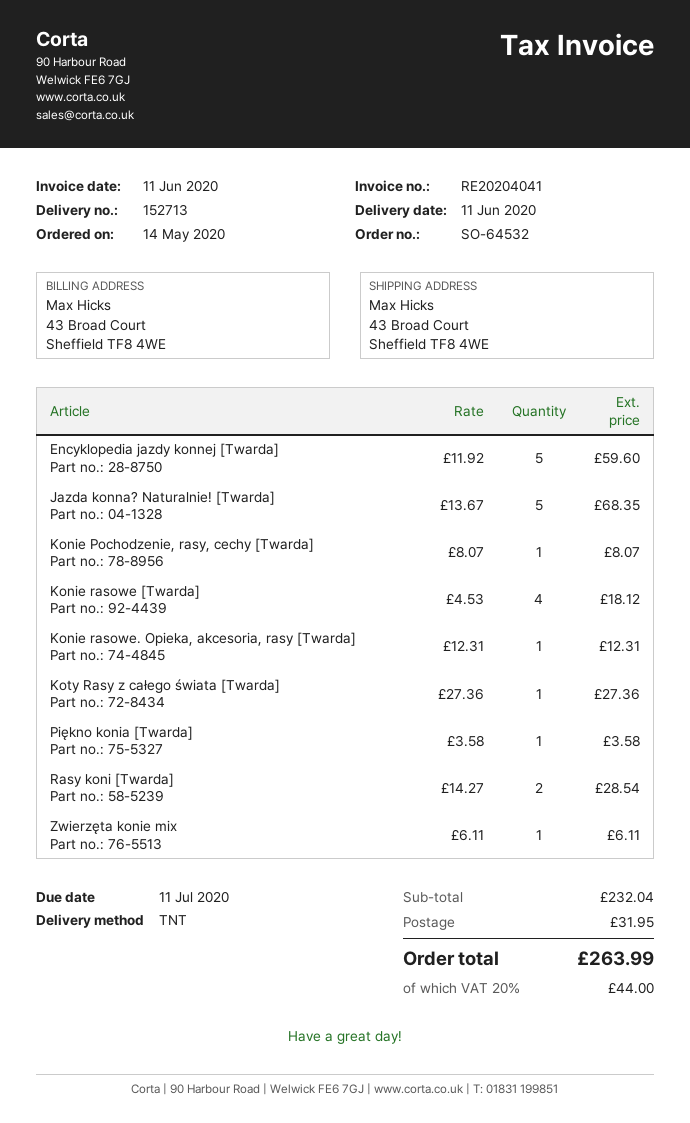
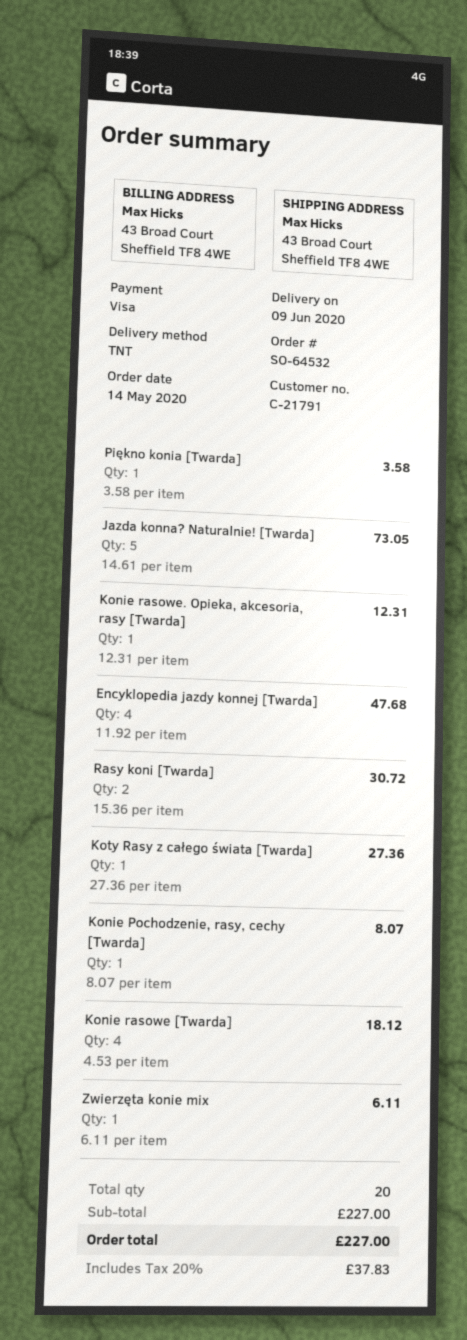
delivery date: 2020-06-11 -> 2020-06-09
Encyklopedia jazdy konnej [Twarda]: 5 x 11.92 = 59.60 -> 4 x 11.92 = 47.68
Jazda konna? Naturalnie! [Twarda]: 5 x 13.67 = 68.35 -> 5 x 14.61 = 73.05
Rasy koni [Twarda]: 2 x 14.27 = 28.54 -> 2 x 15.36 = 30.72
subtotal: 232.04 -> 227.00
shipping: 31.95 -> none
tax: 20% = 44.00 -> 20% = 37.83
total: 263.99 -> 227.00

